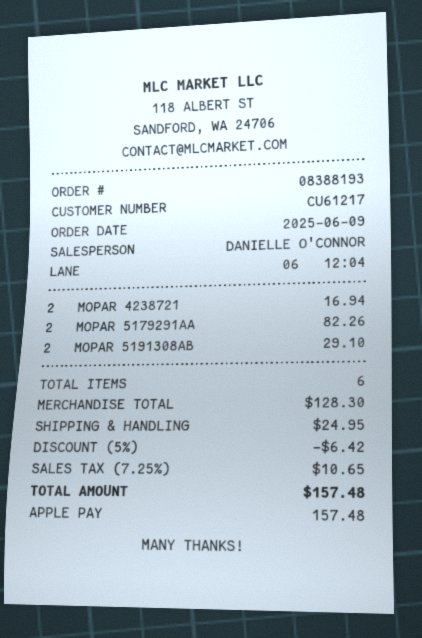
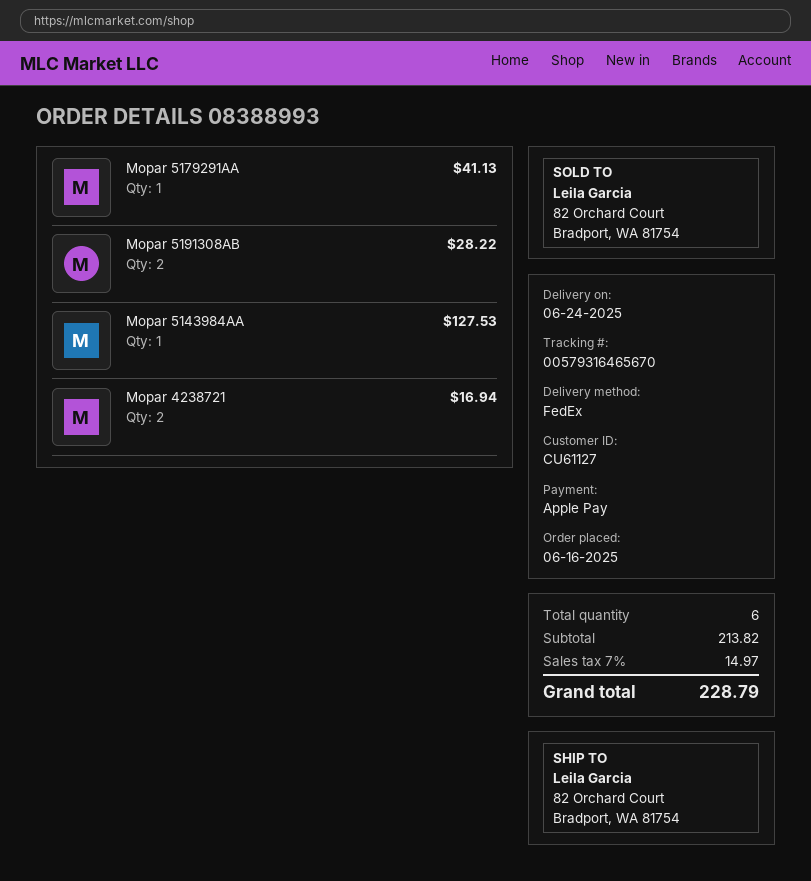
order number: 08388193 -> 08388993
order date: 2025-06-09 -> 2025-06-16
customer number: CU61217 -> CU61127
MOPAR 5179291AA: 2 for 82.26 -> 1 for 41.13
MOPAR 5191308AB: 2 for 29.10 -> 2 for 28.22
Mopar 5143984AA: none -> 1 for 127.53
subtotal: 128.30 -> 213.82
discount: 5% = 6.42 -> none
shipping: 24.95 -> none
tax: 7.25% = 10.65 -> 7% = 14.97
total: 157.48 -> 228.79

